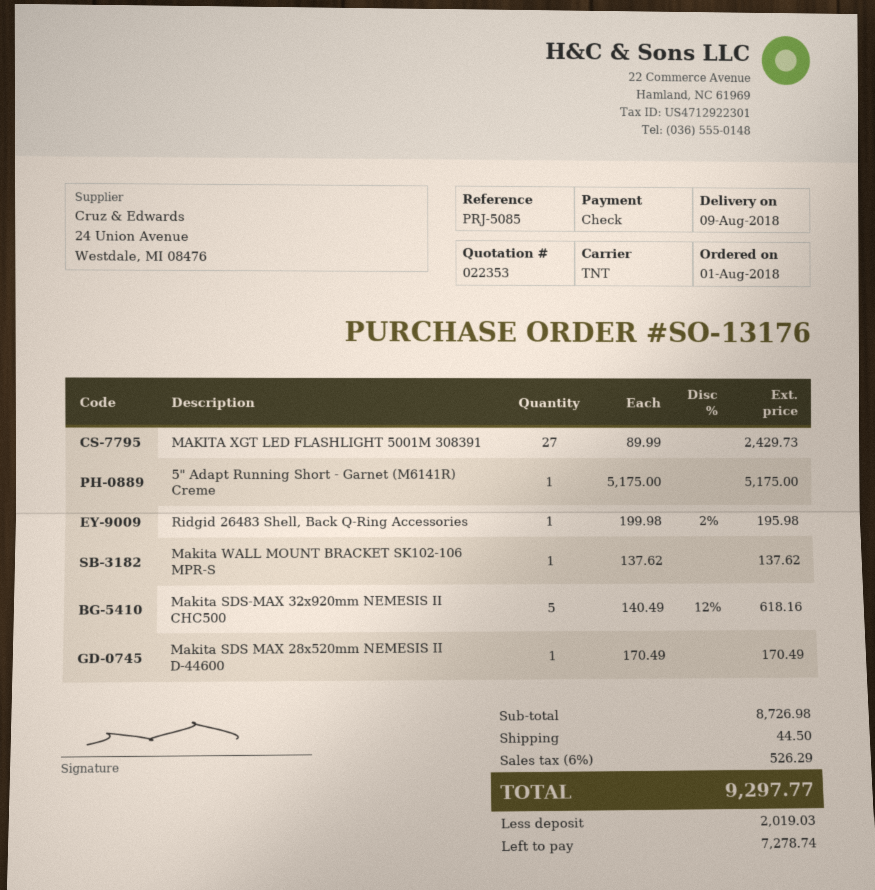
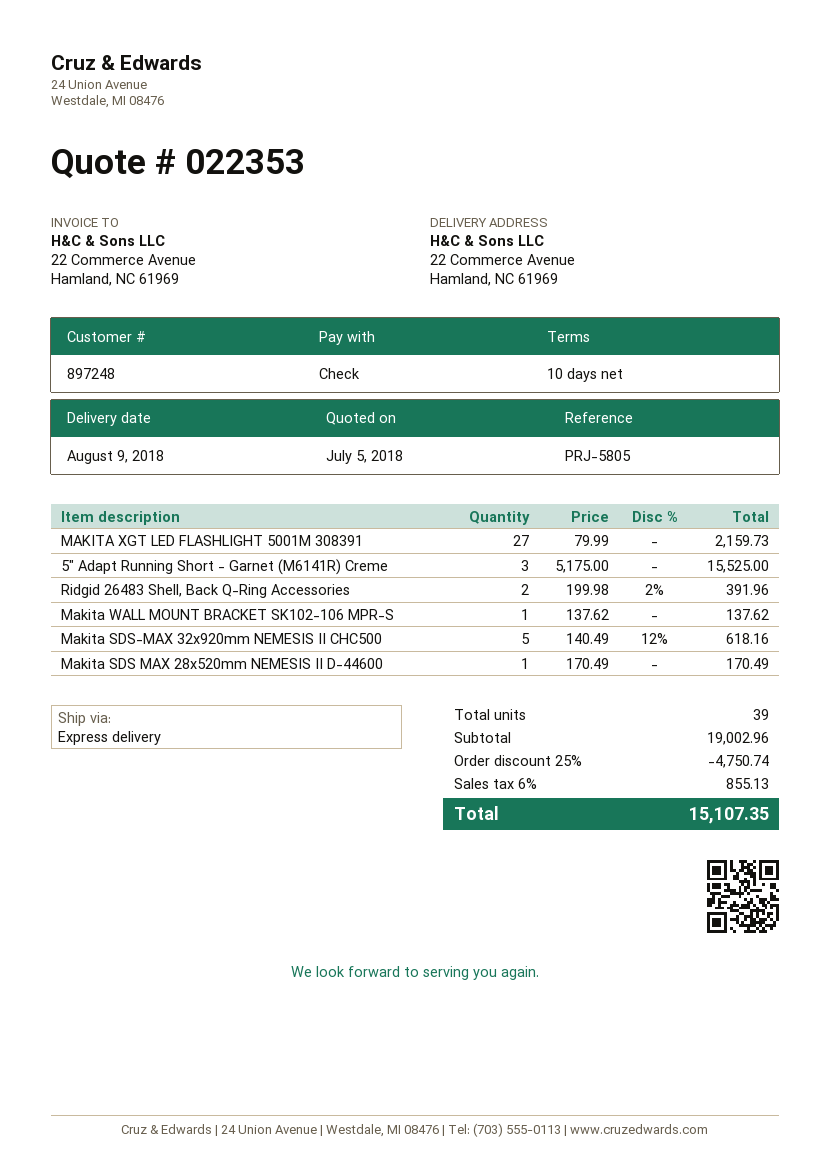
reference: PRJ-5085 -> PRJ-5805
shipping method: TNT -> express
MAKITA XGT LED FLASHLIGHT 5001M 308391: 27 x 89.99 = 2429.73 -> 27 x 79.99 = 2159.73
5" Adapt Running Short - Garnet (M6141R) Creme: 1 x 5175.00 = 5175.00 -> 3 x 5175.00 = 15525.00
Ridgid 26483 Shell, Back Q-Ring Accessories: 1 x 199.98 - 2% = 195.98 -> 2 x 199.98 - 2% = 391.96
subtotal: 8726.98 -> 19002.96
discount: none -> 25% = 4750.74
shipping: 44.50 -> none
tax: 6% = 526.29 -> 6% = 855.13
total: 9297.77 -> 15107.35

